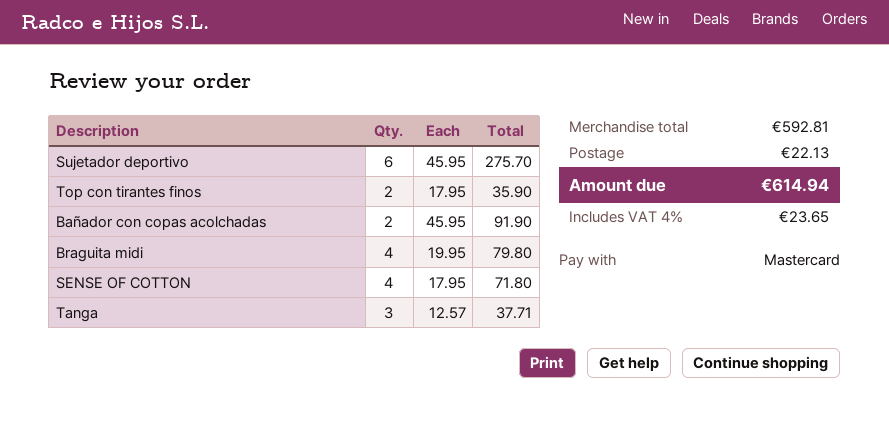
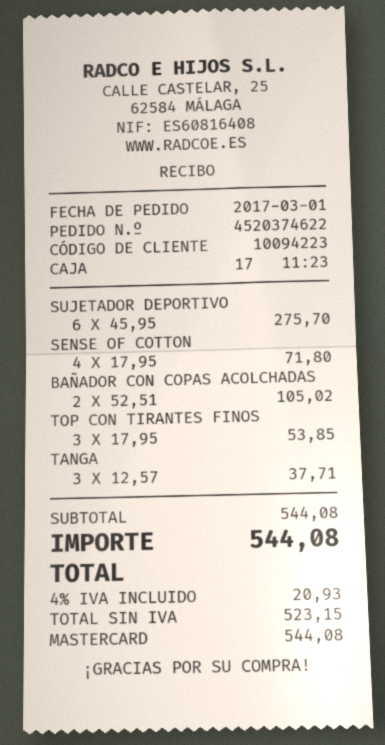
Top con tirantes finos: 2 x 17.95 = 35.90 -> 3 x 17.95 = 53.85
Bañador con copas acolchadas: 2 x 45.95 = 91.90 -> 2 x 52.51 = 105.02
Braguita midi: 4 x 19.95 = 79.80 -> none
subtotal: 592.81 -> 544.08
shipping: 22.13 -> none
tax: 4% = 23.65 -> 4% = 20.93
total: 614.94 -> 544.08

